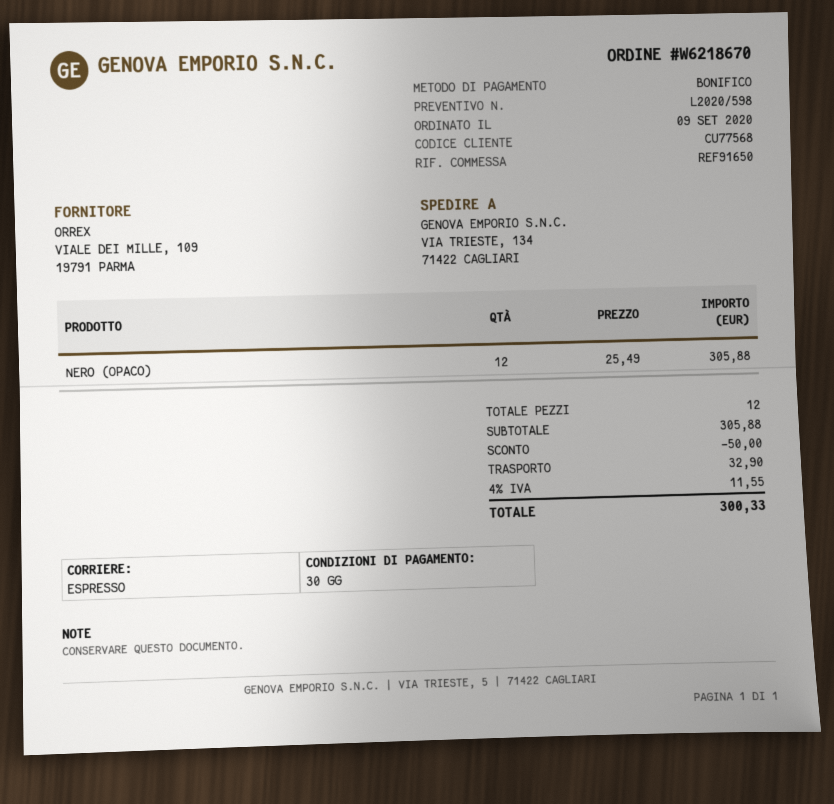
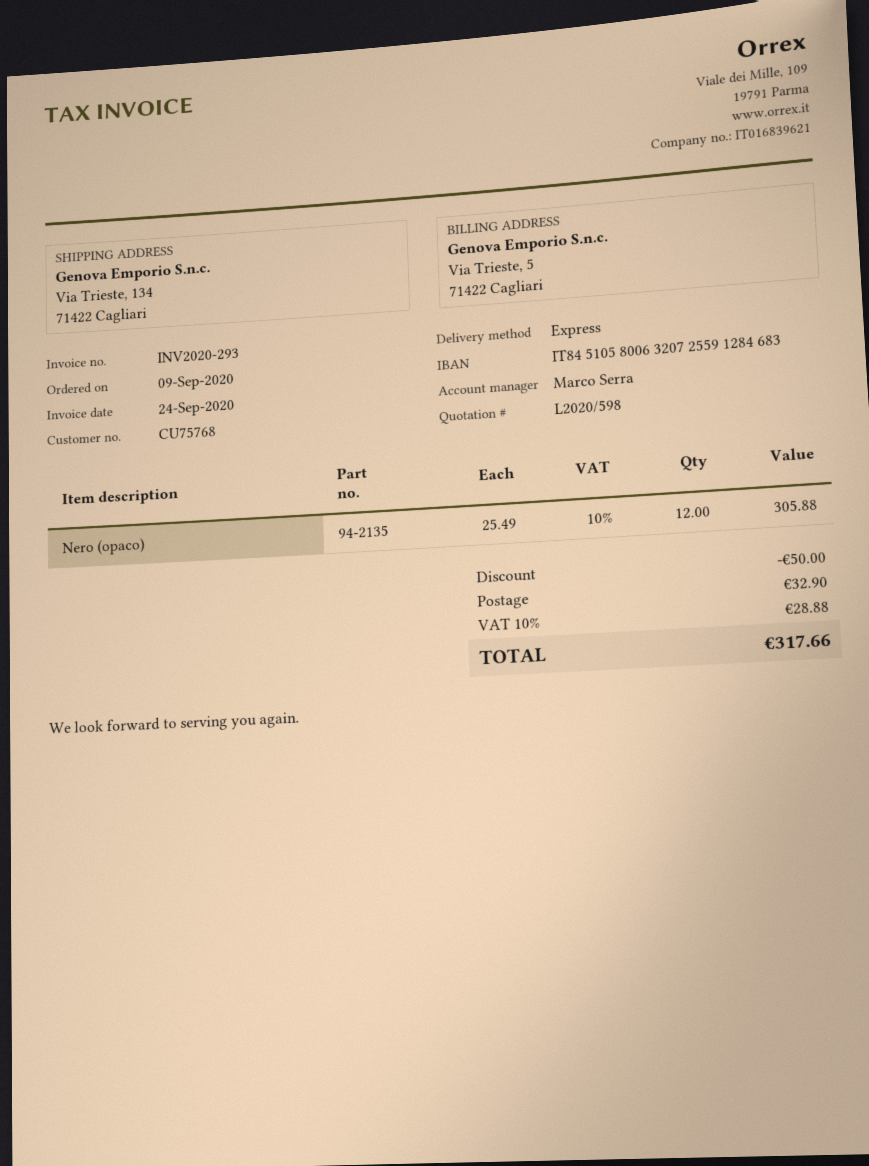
customer number: CU77568 -> CU75768
tax: 4% = 11.55 -> 10% = 28.88
total: 300.33 -> 317.66

